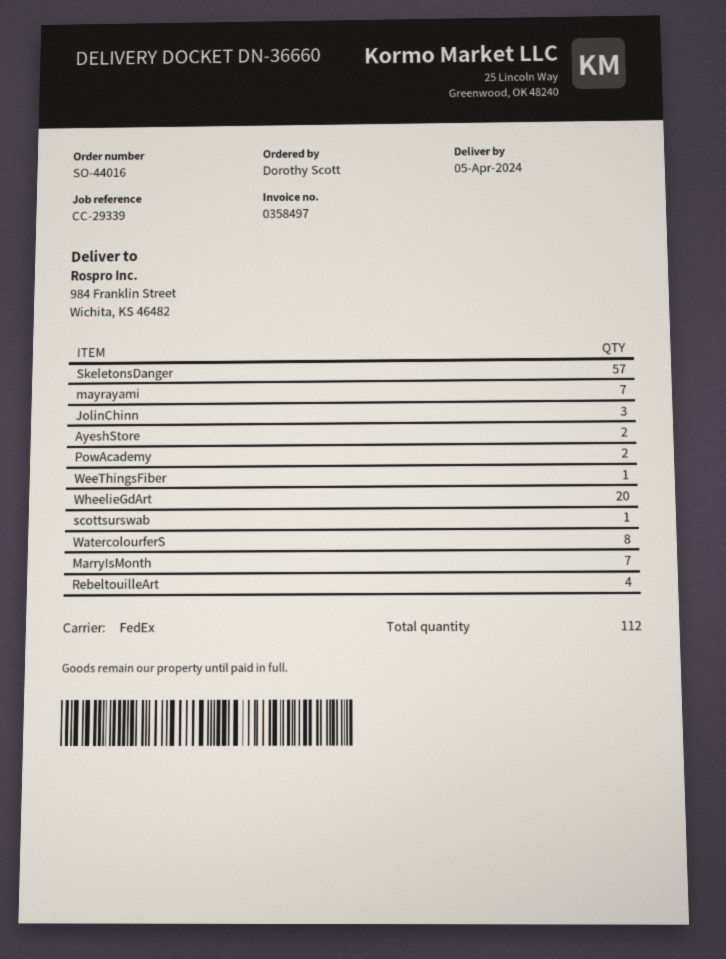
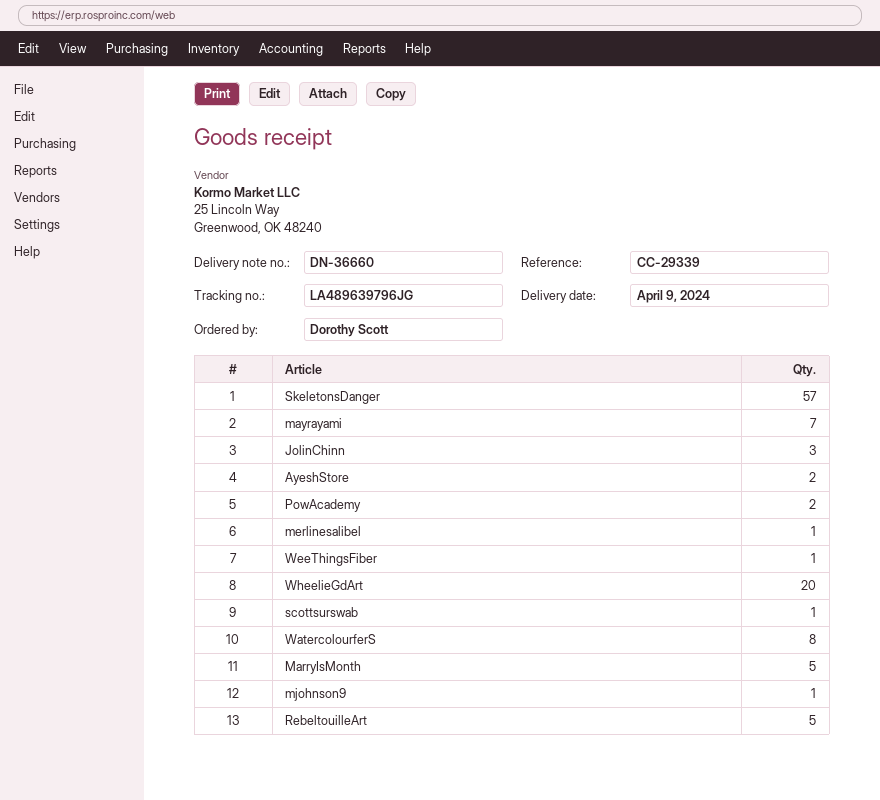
delivery date: 2024-04-05 -> 2024-04-09
MarryIsMonth: 7 -> 5
RebeltouilleArt: 4 -> 5
merlinesalibel: none -> 1
mjohnson9: none -> 1

